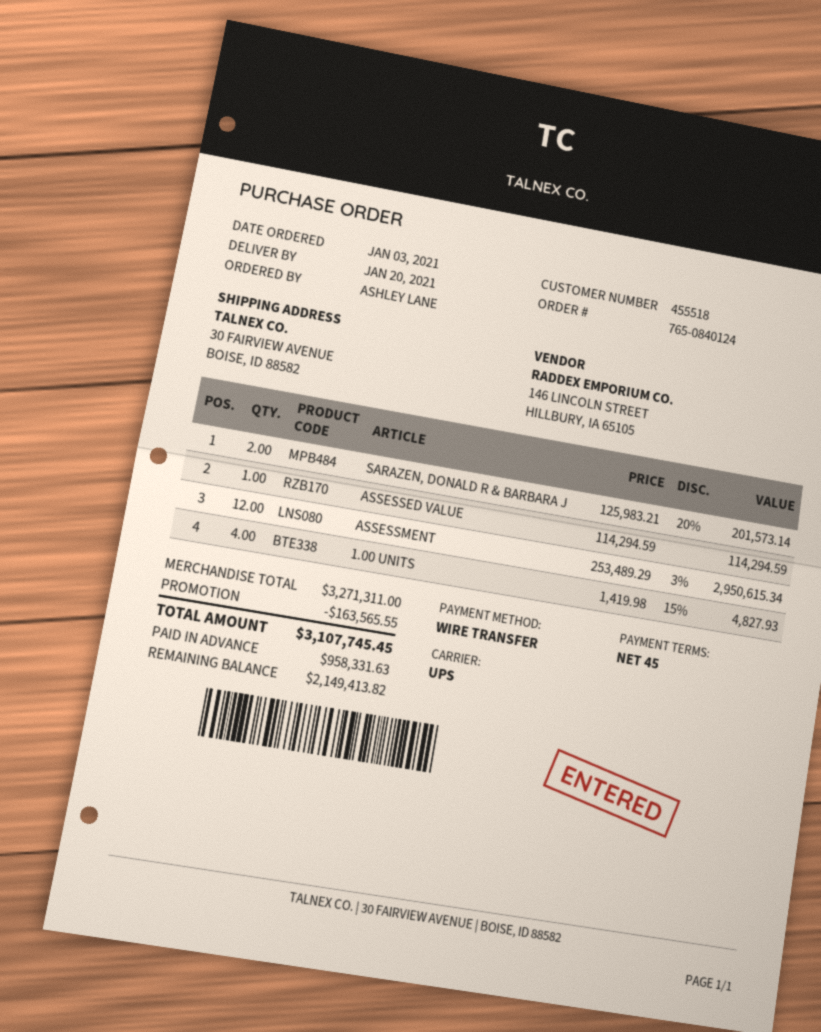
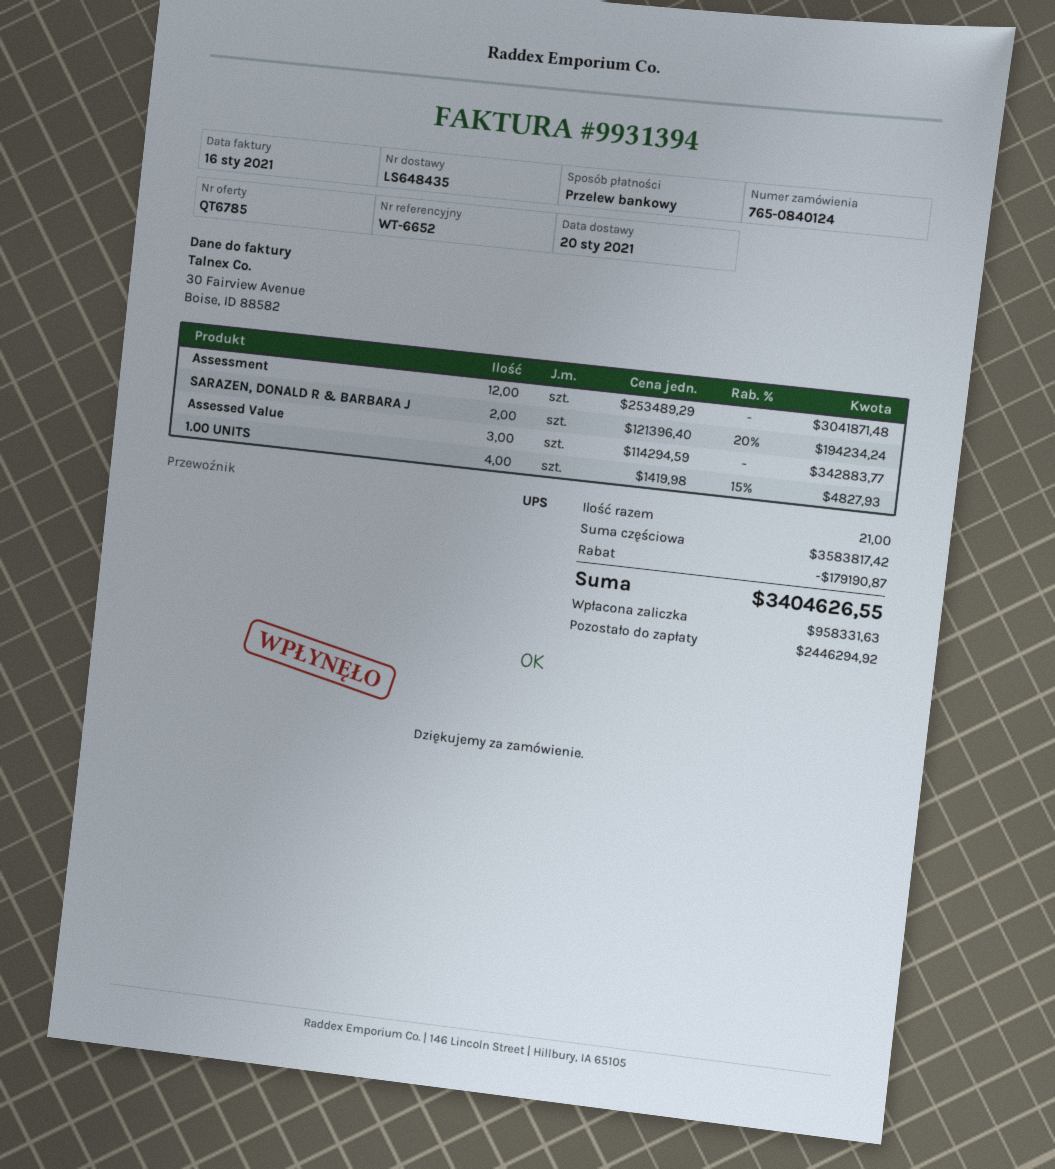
SARAZEN, DONALD R & BARBARA J: 2 x 125983.21 - 20% = 201573.14 -> 2 x 121396.40 - 20% = 194234.24
ASSESSED VALUE: 1 x 114294.59 = 114294.59 -> 3 x 114294.59 = 342883.77
ASSESSMENT: 12 x 253489.29 - 3% = 2950615.34 -> 12 x 253489.29 = 3041871.48
subtotal: 3271311.00 -> 3583817.42
discount: 163565.55 -> 179190.87
total: 3107745.45 -> 3404626.55
balance: 2149413.82 -> 2446294.92

